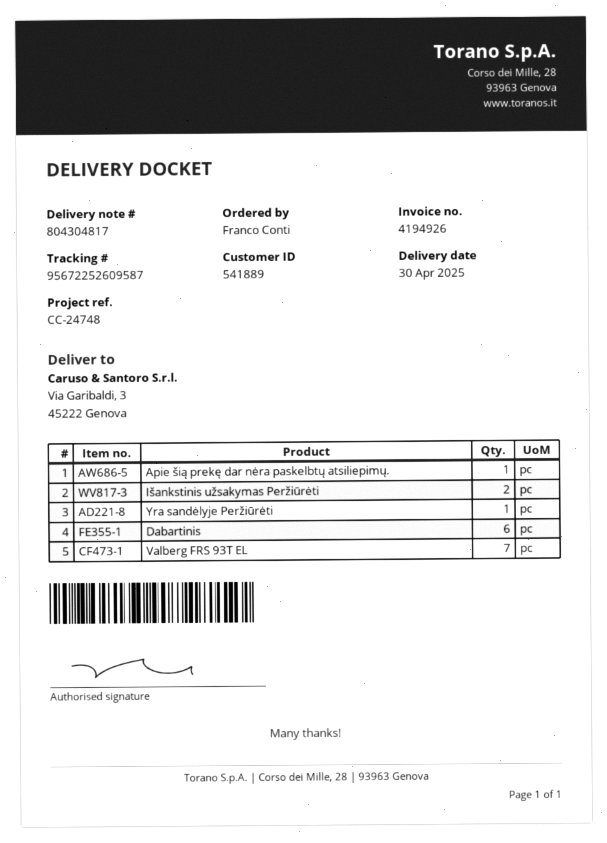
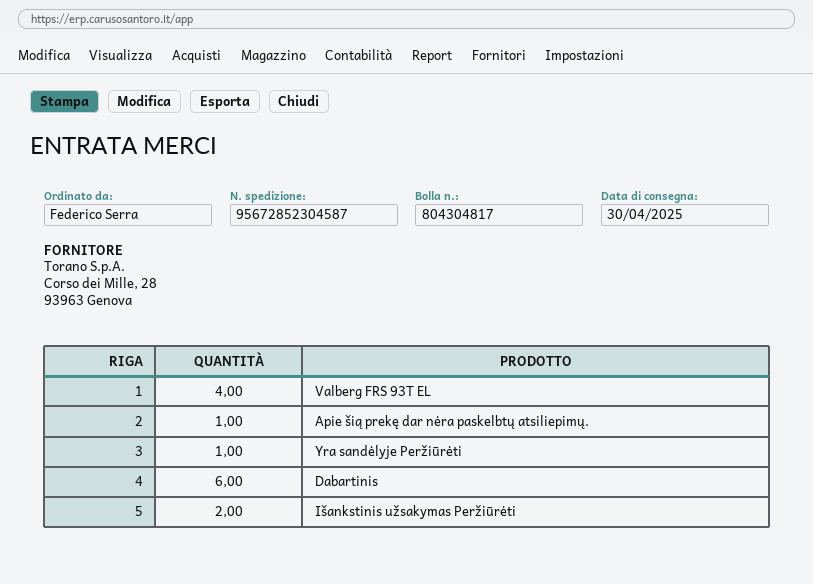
ordered by: Franco Conti -> Federico Serra
tracking number: 95672252609587 -> 95672852304587
Valberg FRS 93T EL: 7 -> 4

